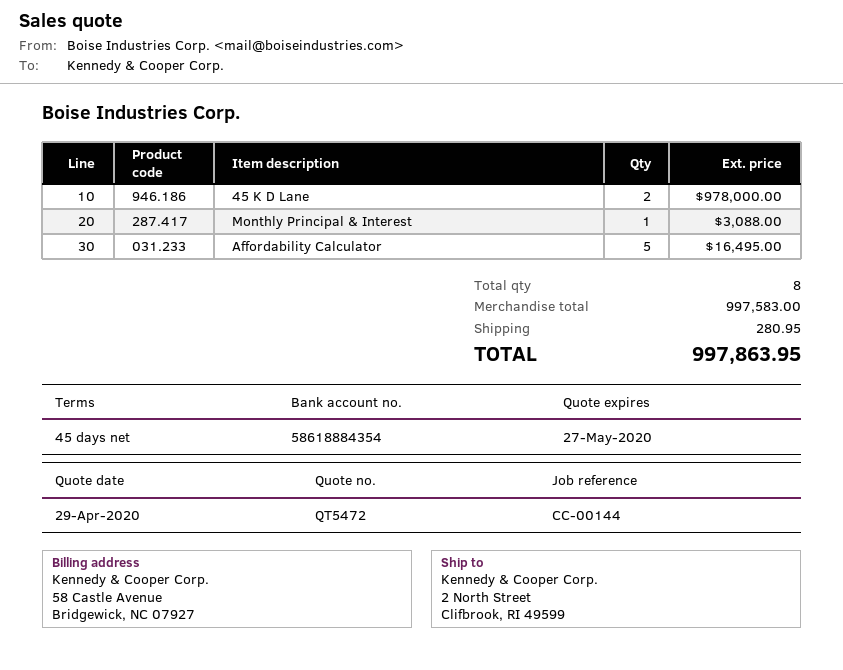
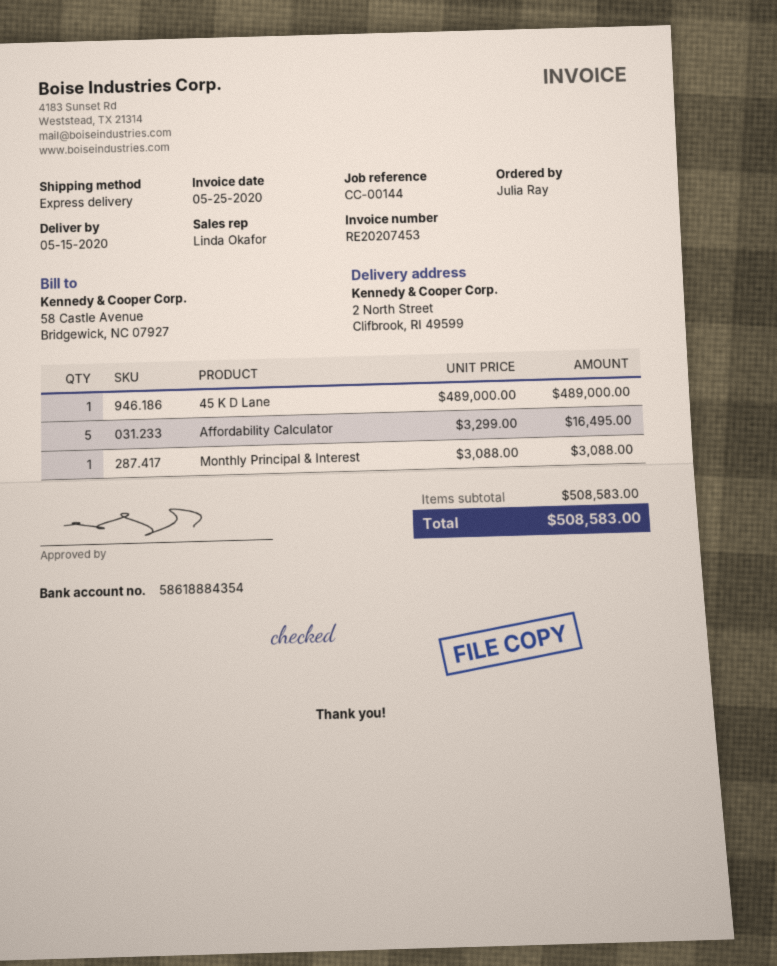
45 K D Lane: 2 for 978000.00 -> 1 for 489000.00
subtotal: 997583.00 -> 508583.00
shipping: 280.95 -> none
total: 997863.95 -> 508583.00

